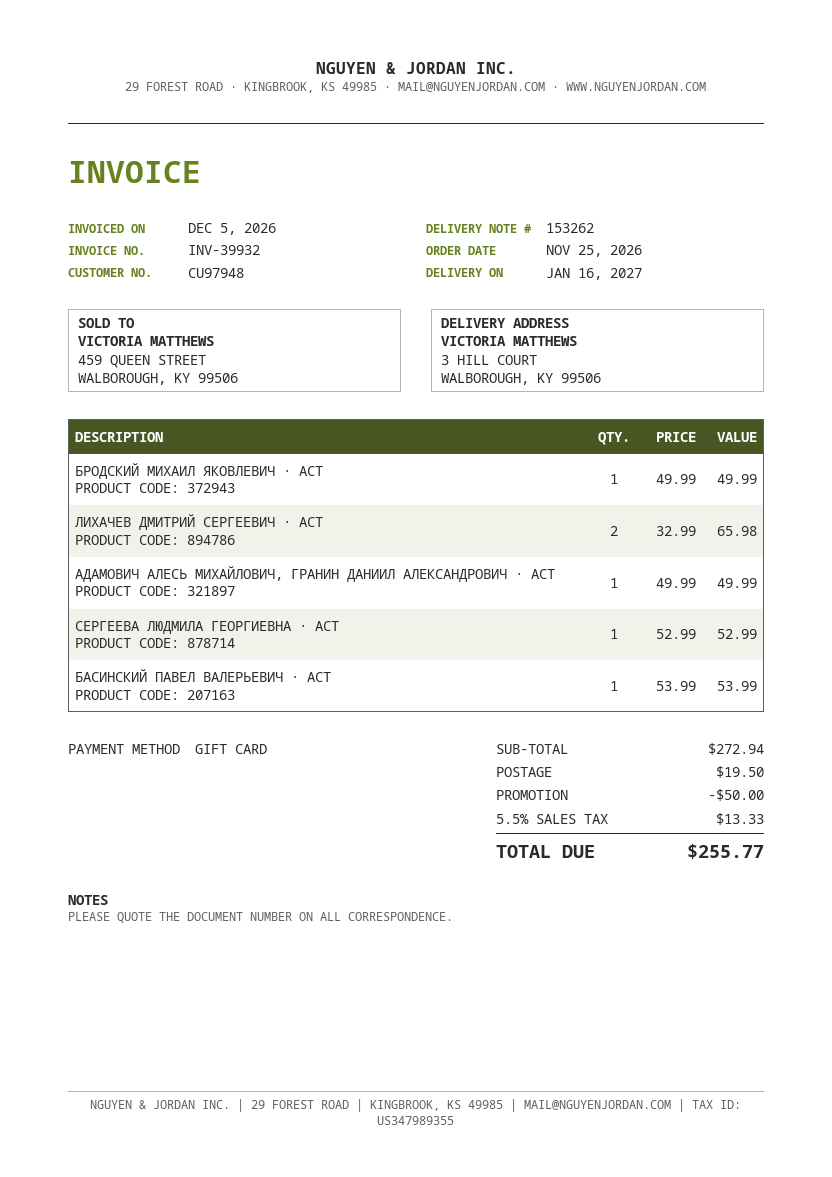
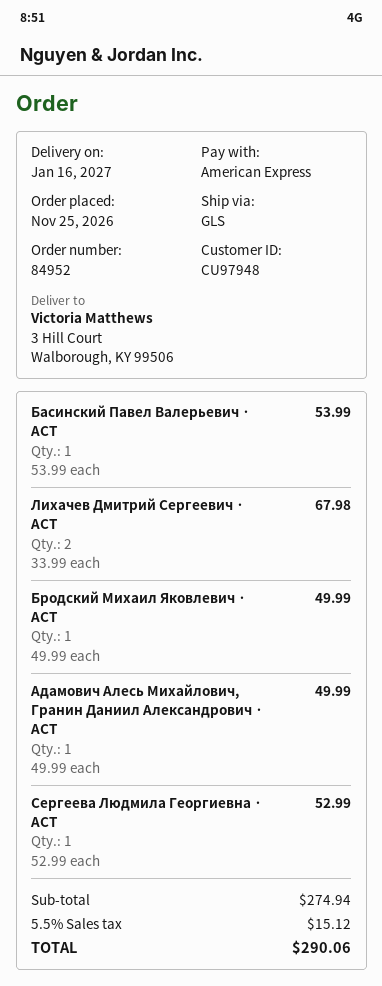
payment method: gift card -> American Express
ЛИХАЧЕВ ДМИТРИЙ СЕРГЕЕВИЧ · АСТ: 2 x 32.99 = 65.98 -> 2 x 33.99 = 67.98
subtotal: 272.94 -> 274.94
discount: 50.00 -> none
shipping: 19.50 -> none
tax: 5.5% = 13.33 -> 5.5% = 15.12
total: 255.77 -> 290.06

